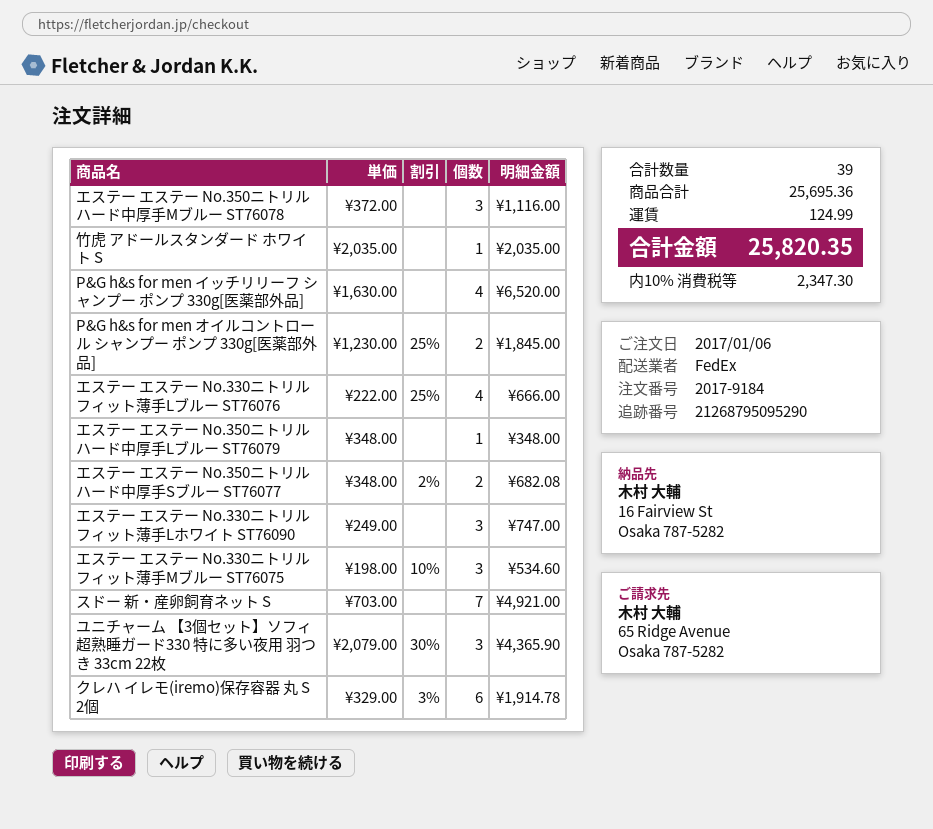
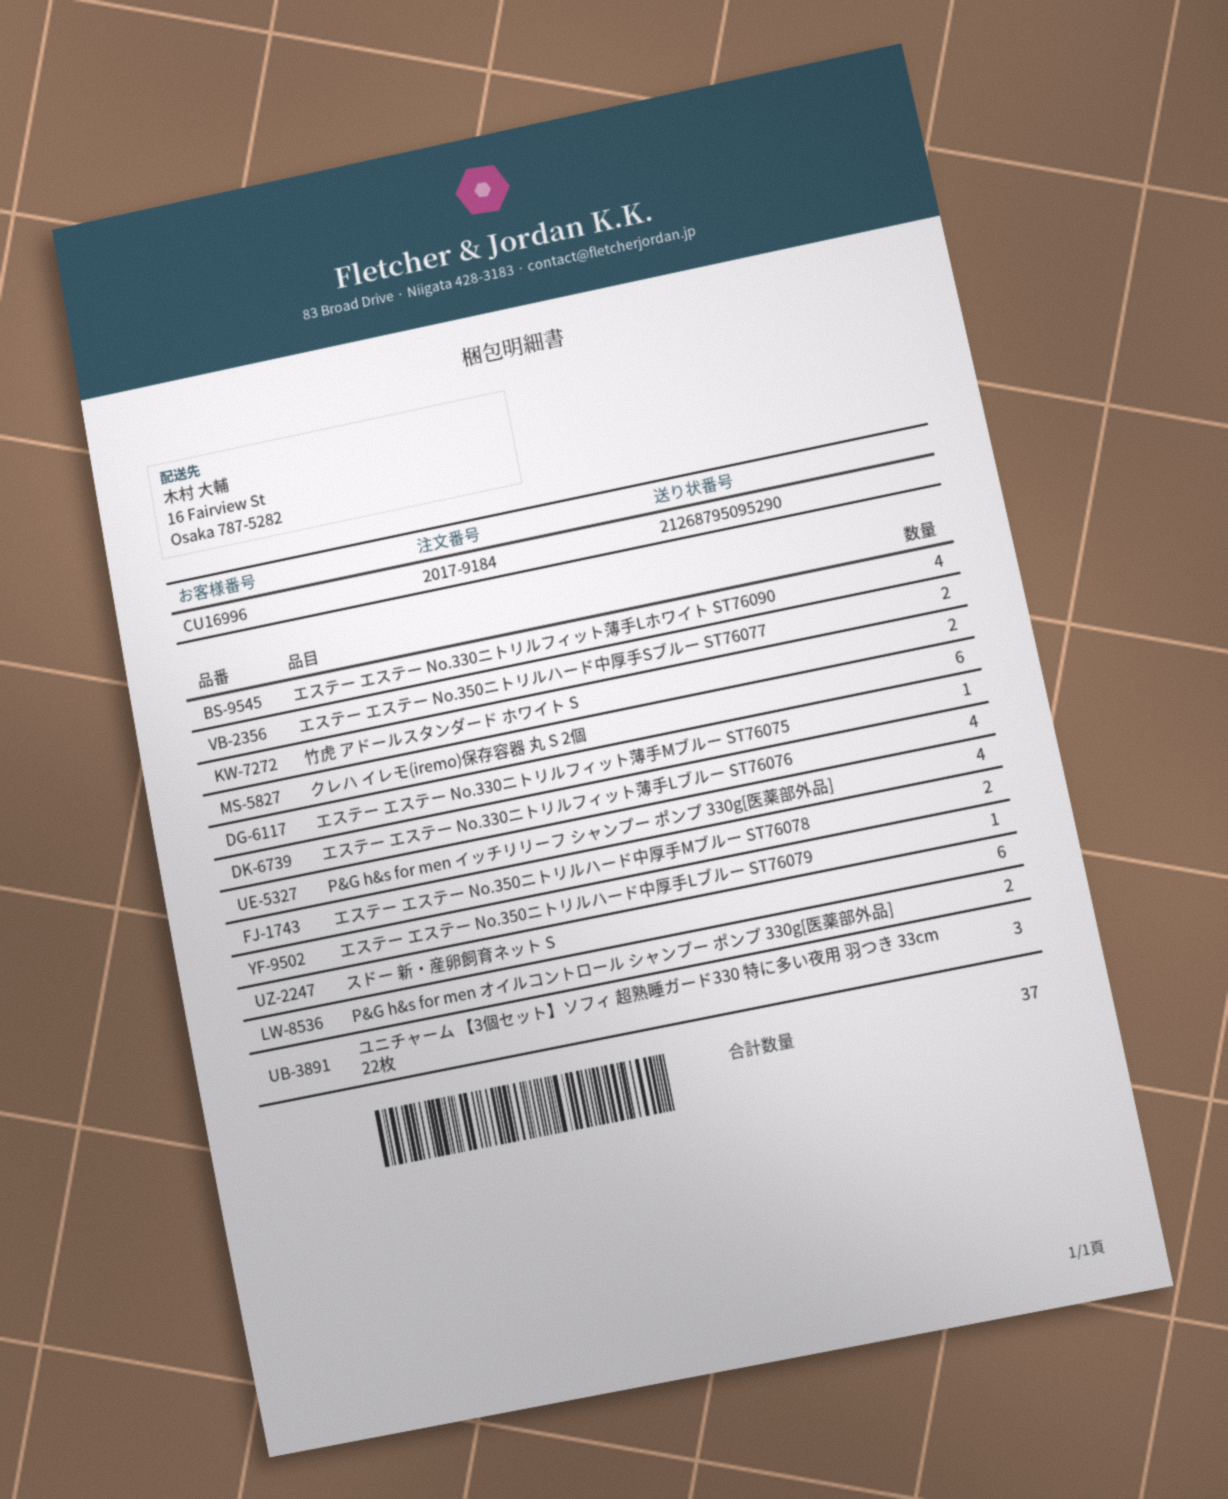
エステー エステー No.350ニトリルハード中厚手Mブルー ST76078: 3 -> 2
竹虎 アドールスタンダード ホワイト S: 1 -> 2
エステー エステー No.330ニトリルフィット薄手Lホワイト ST76090: 3 -> 4
エステー エステー No.330ニトリルフィット薄手Mブルー ST76075: 3 -> 1
スドー 新・産卵飼育ネット S: 7 -> 6
total quantity: 39 -> 37

